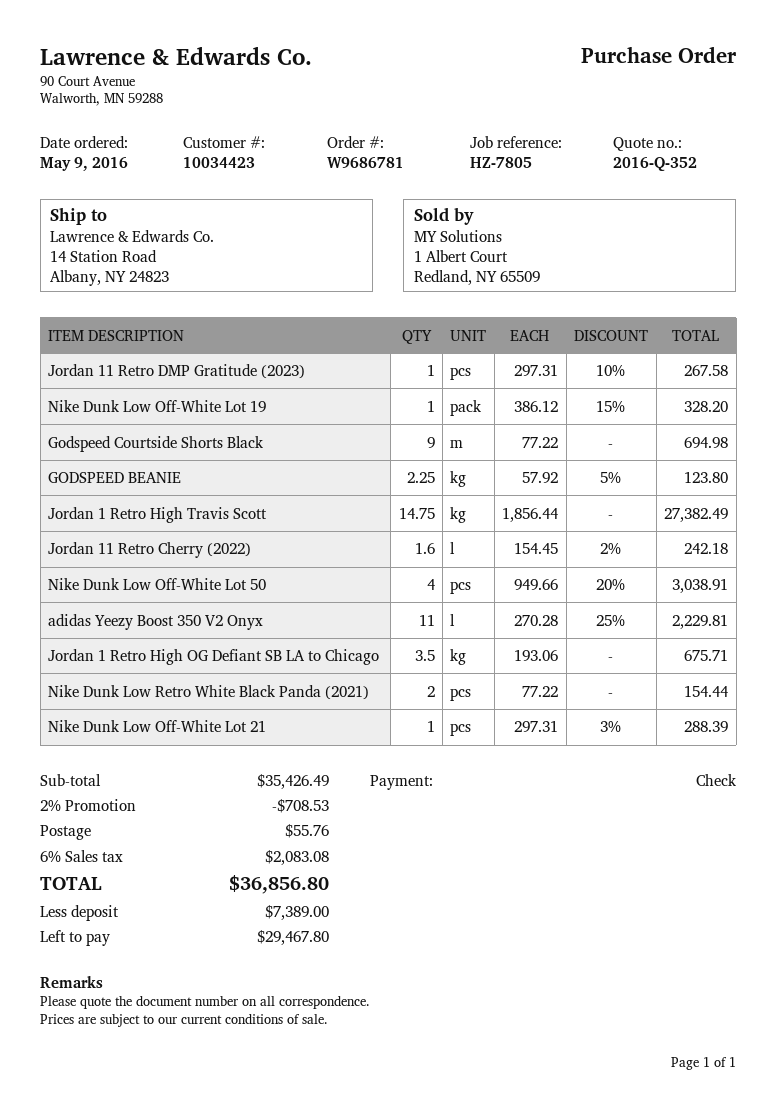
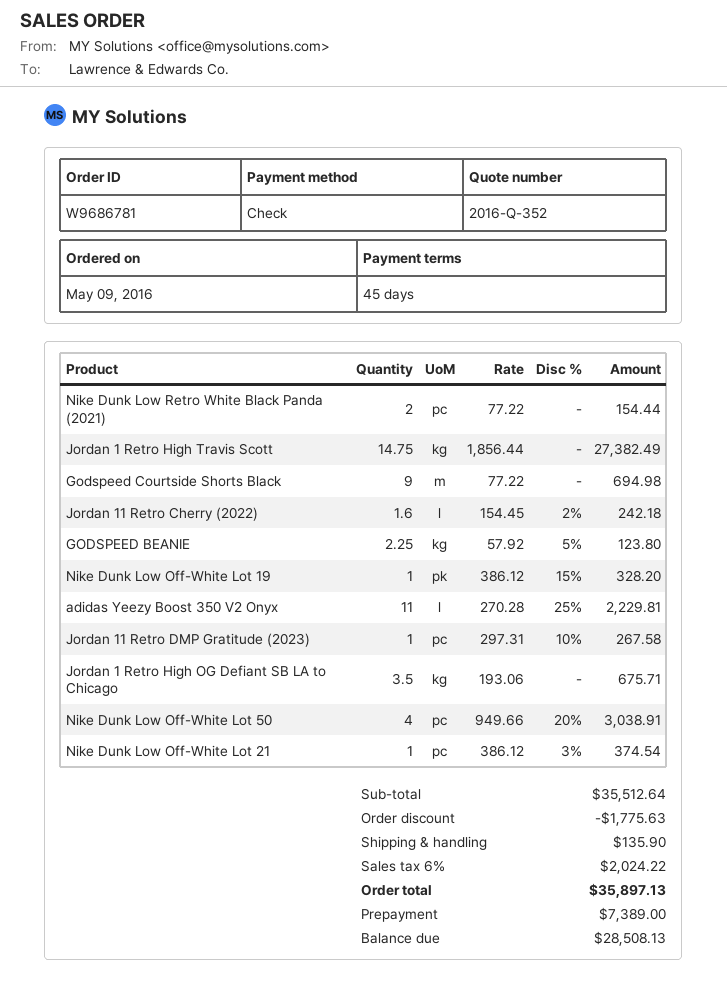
Nike Dunk Low Off-White Lot 21: 1 x 297.31 - 3% = 288.39 -> 1 x 386.12 - 3% = 374.54
subtotal: 35426.49 -> 35512.64
discount: 708.53 -> 1775.63
shipping: 55.76 -> 135.90
tax: 6% = 2083.08 -> 6% = 2024.22
total: 36856.80 -> 35897.13
balance: 29467.80 -> 28508.13

